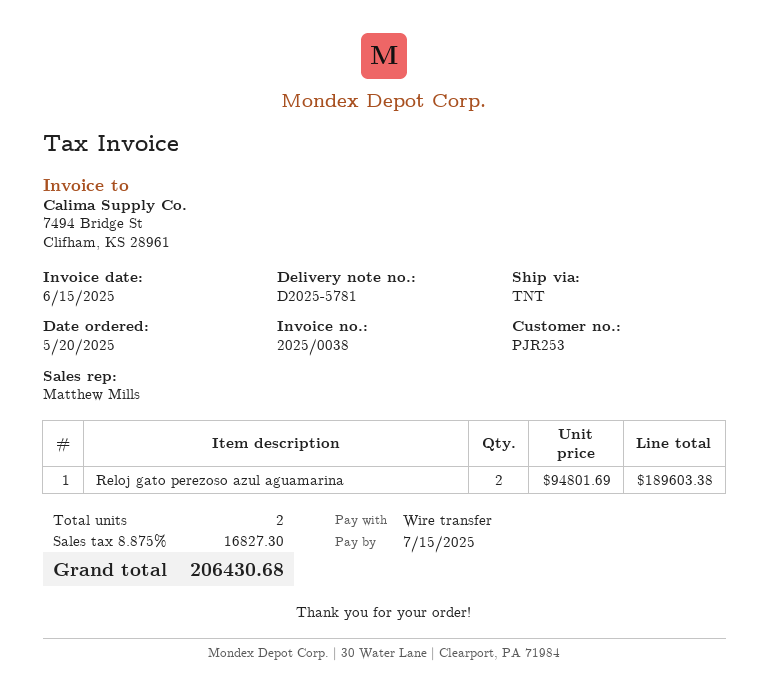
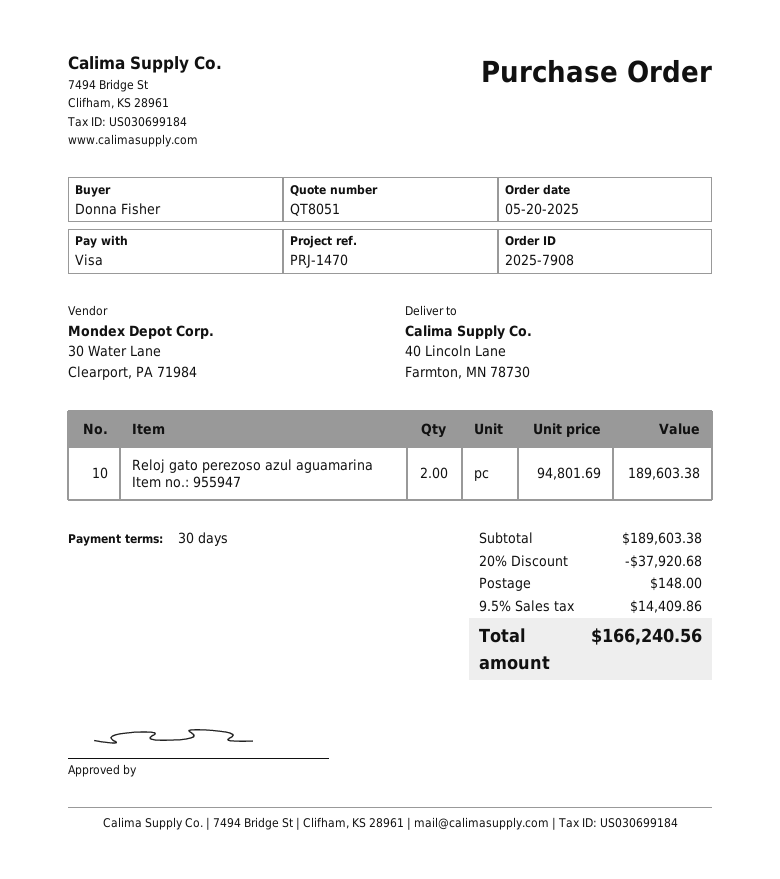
payment method: bank transfer -> Visa
discount: none -> 20% = 37920.68
shipping: none -> 148.00
tax: 8.875% = 16827.30 -> 9.5% = 14409.86
total: 206430.68 -> 166240.56

